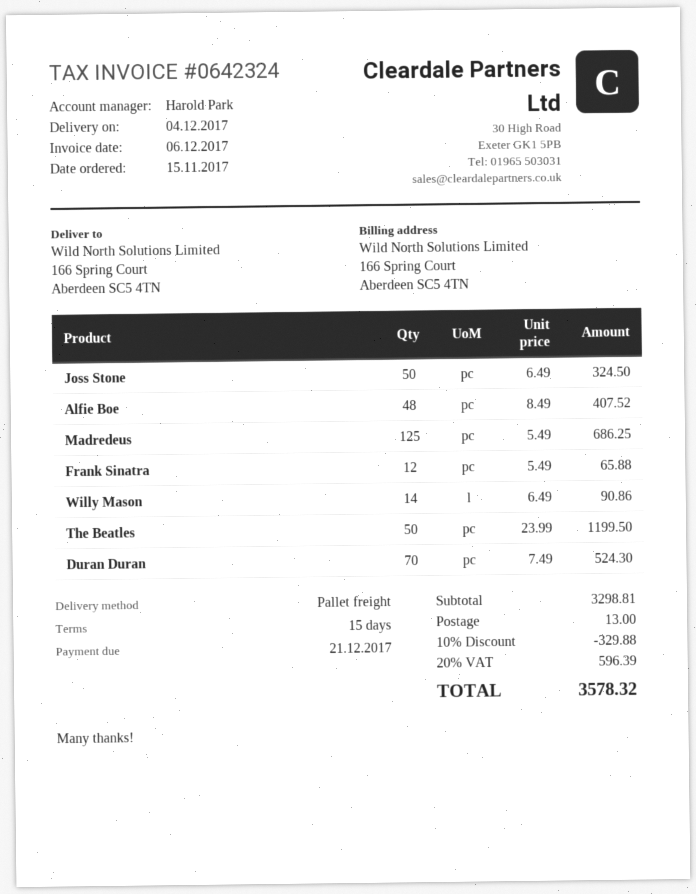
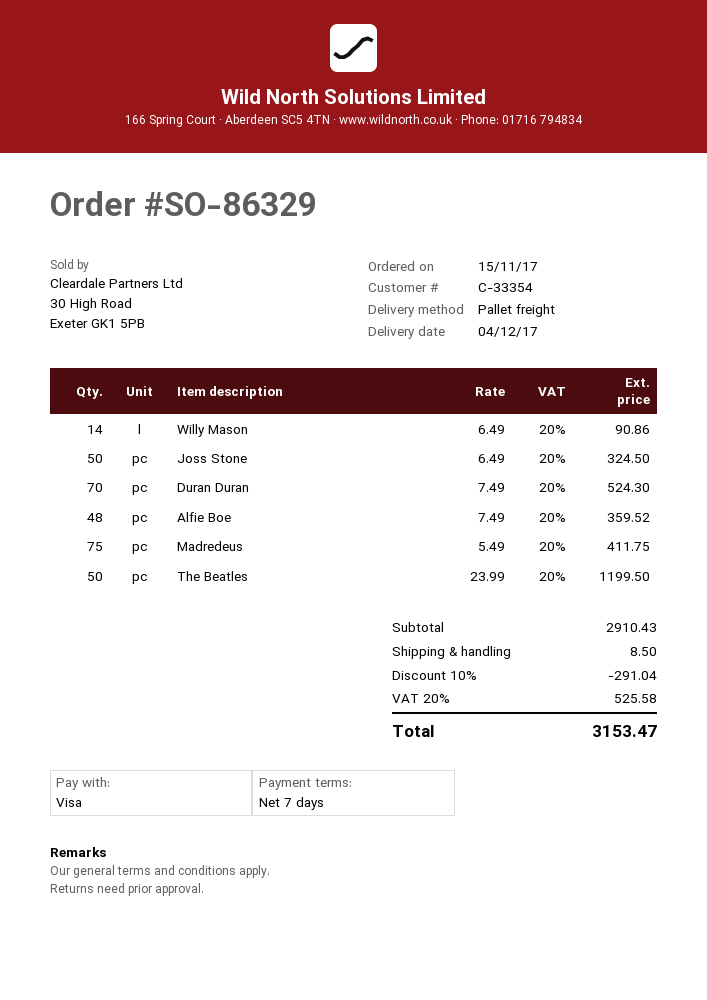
payment terms: 15 days -> 7 days
Alfie Boe: 48 x 8.49 = 407.52 -> 48 x 7.49 = 359.52
Madredeus: 125 x 5.49 = 686.25 -> 75 x 5.49 = 411.75
Frank Sinatra: 12 x 5.49 = 65.88 -> none
subtotal: 3298.81 -> 2910.43
discount: 10% = 329.88 -> 10% = 291.04
shipping: 13.00 -> 8.50
tax: 20% = 596.39 -> 20% = 525.58
total: 3578.32 -> 3153.47

